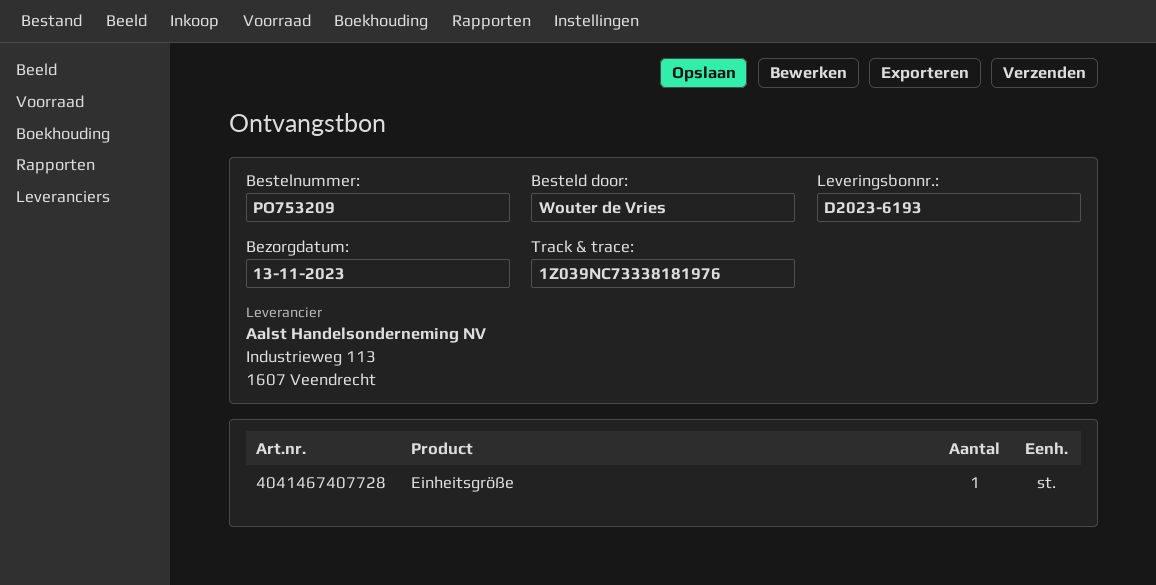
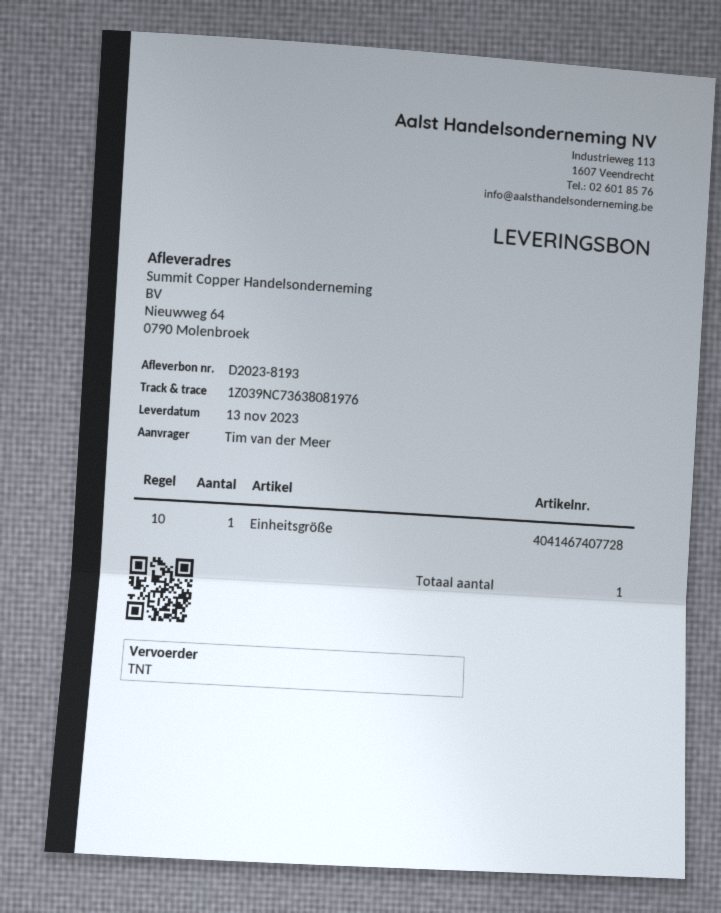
delivery note number: D2023-6193 -> D2023-8193
ordered by: Wouter de Vries -> Tim van der Meer
tracking number: 1Z039NC73338181976 -> 1Z039NC73638081976

